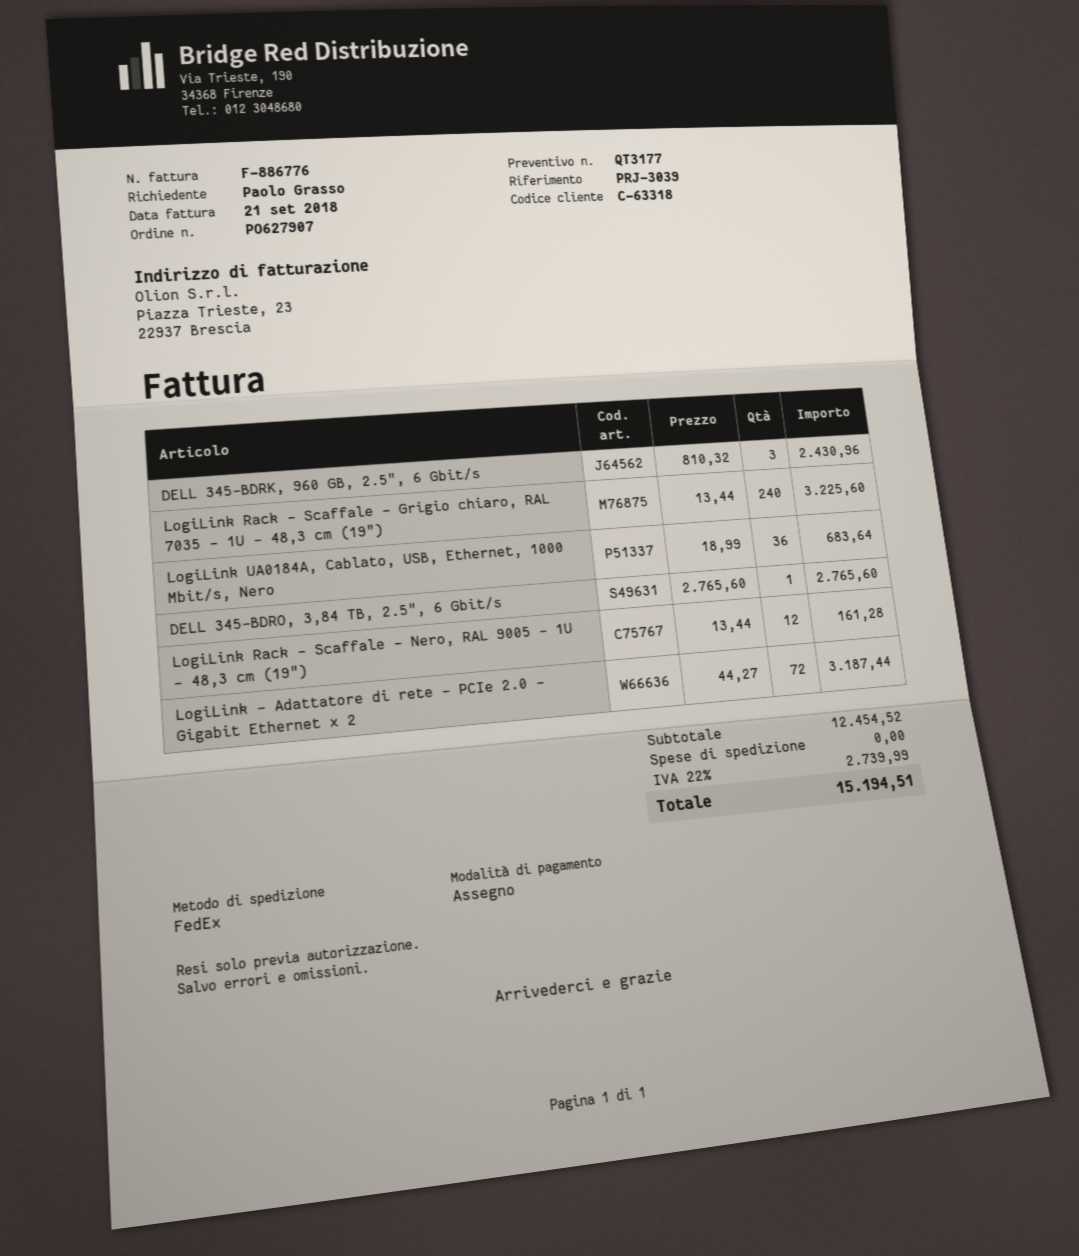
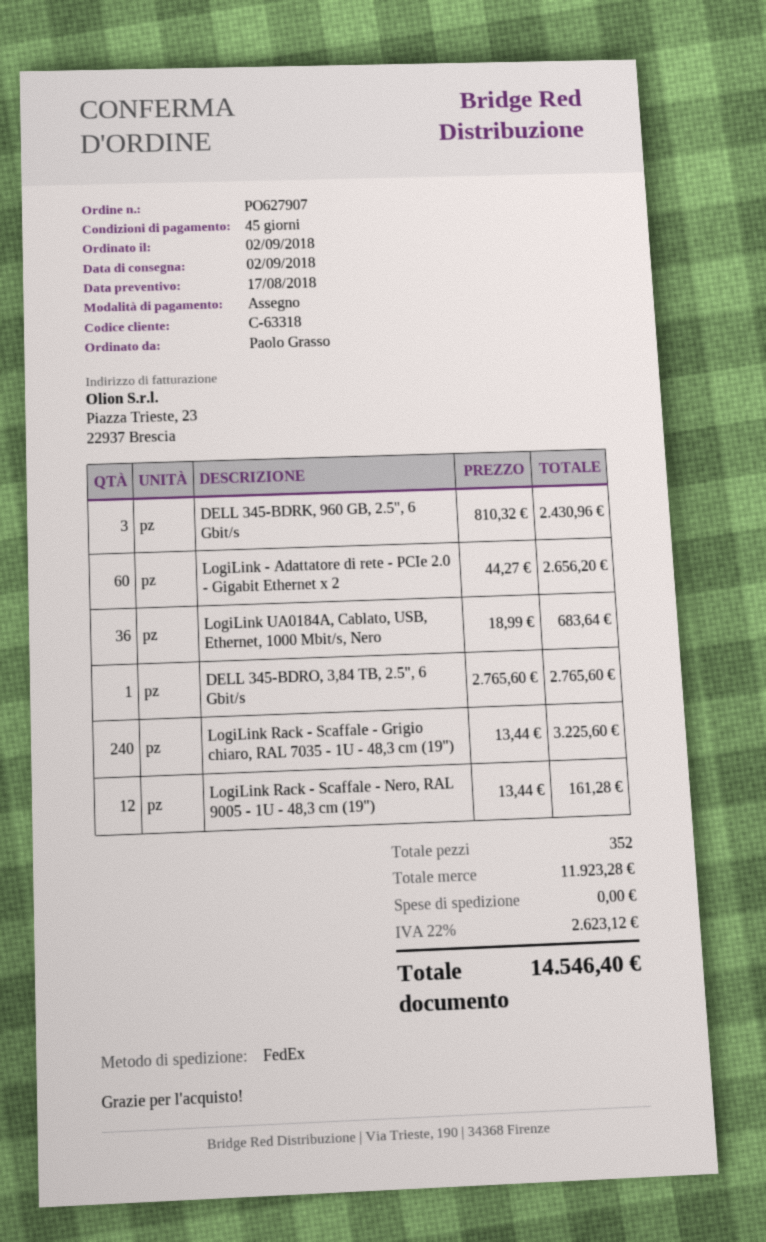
LogiLink - Adattatore di rete - PCIe 2.0 - Gigabit Ethernet x 2: 72 x 44.27 = 3187.44 -> 60 x 44.27 = 2656.20
subtotal: 12454.52 -> 11923.28
tax: 22% = 2739.99 -> 22% = 2623.12
total: 15194.51 -> 14546.40

